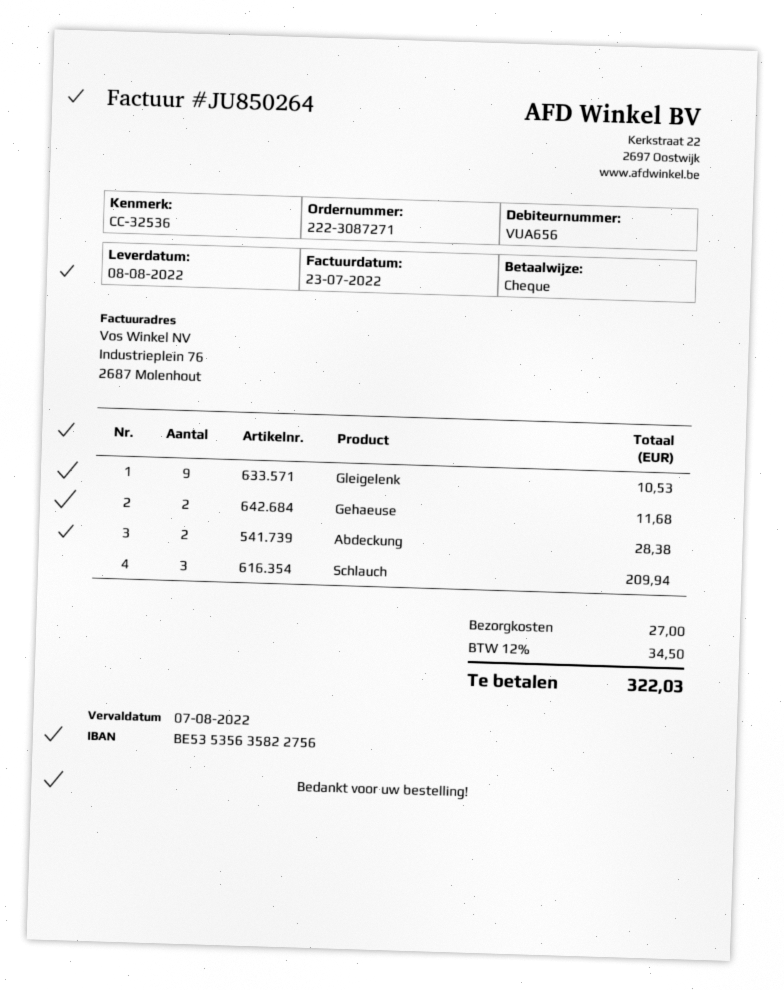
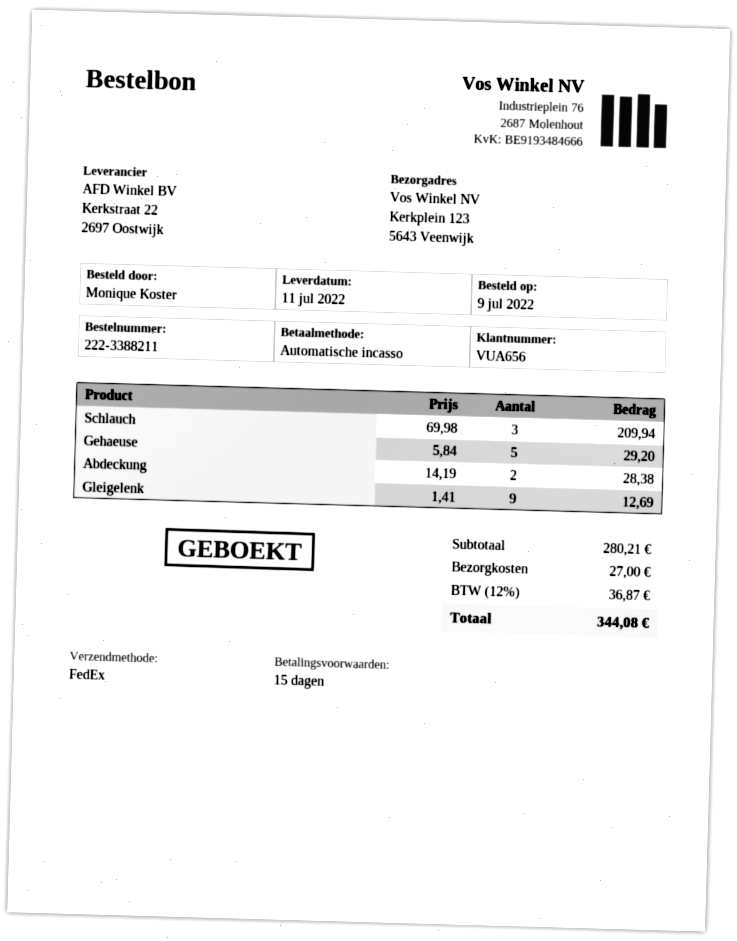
order number: 222-3087271 -> 222-3388211
delivery date: 2022-08-08 -> 2022-07-11
payment method: cheque -> direct debit
Gleigelenk: 9 for 10.53 -> 9 for 12.69
Gehaeuse: 2 for 11.68 -> 5 for 29.20
tax: 12% = 34.50 -> 12% = 36.87
total: 322.03 -> 344.08

